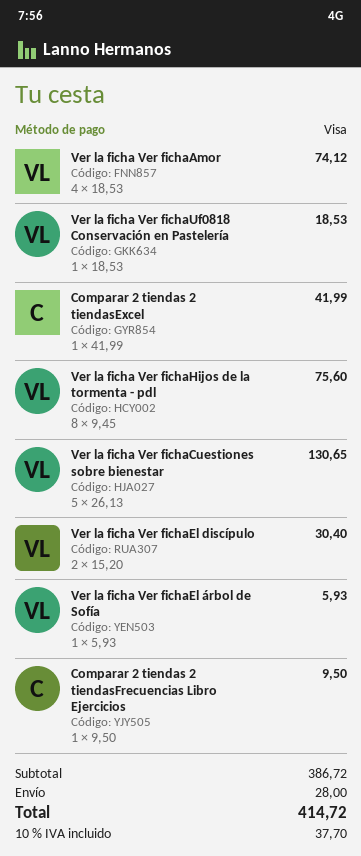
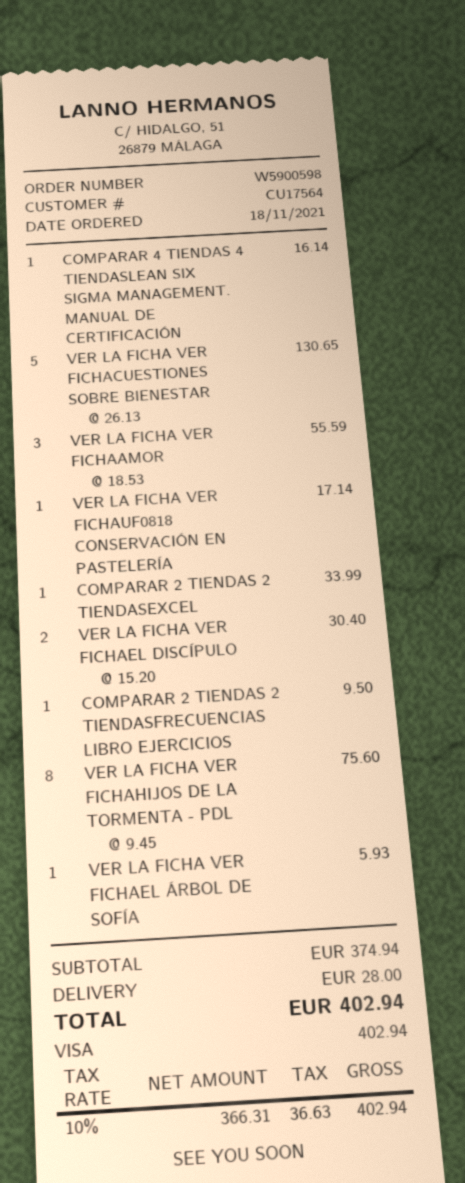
Ver la ficha Ver fichaAmor: 4 x 18.53 = 74.12 -> 3 x 18.53 = 55.59
Ver la ficha Ver fichaUf0818 Conservación en Pastelería: 1 x 18.53 = 18.53 -> 1 x 17.14 = 17.14
Comparar 2 tiendas 2 tiendasExcel: 1 x 41.99 = 41.99 -> 1 x 33.99 = 33.99
COMPARAR 4 TIENDAS 4 TIENDASLEAN SIX SIGMA MANAGEMENT. MANUAL DE CERTIFICACIÓN: none -> 1 x 16.14 = 16.14
subtotal: 386.72 -> 374.94
tax: 10% = 37.70 -> 10% = 36.63
total: 414.72 -> 402.94

